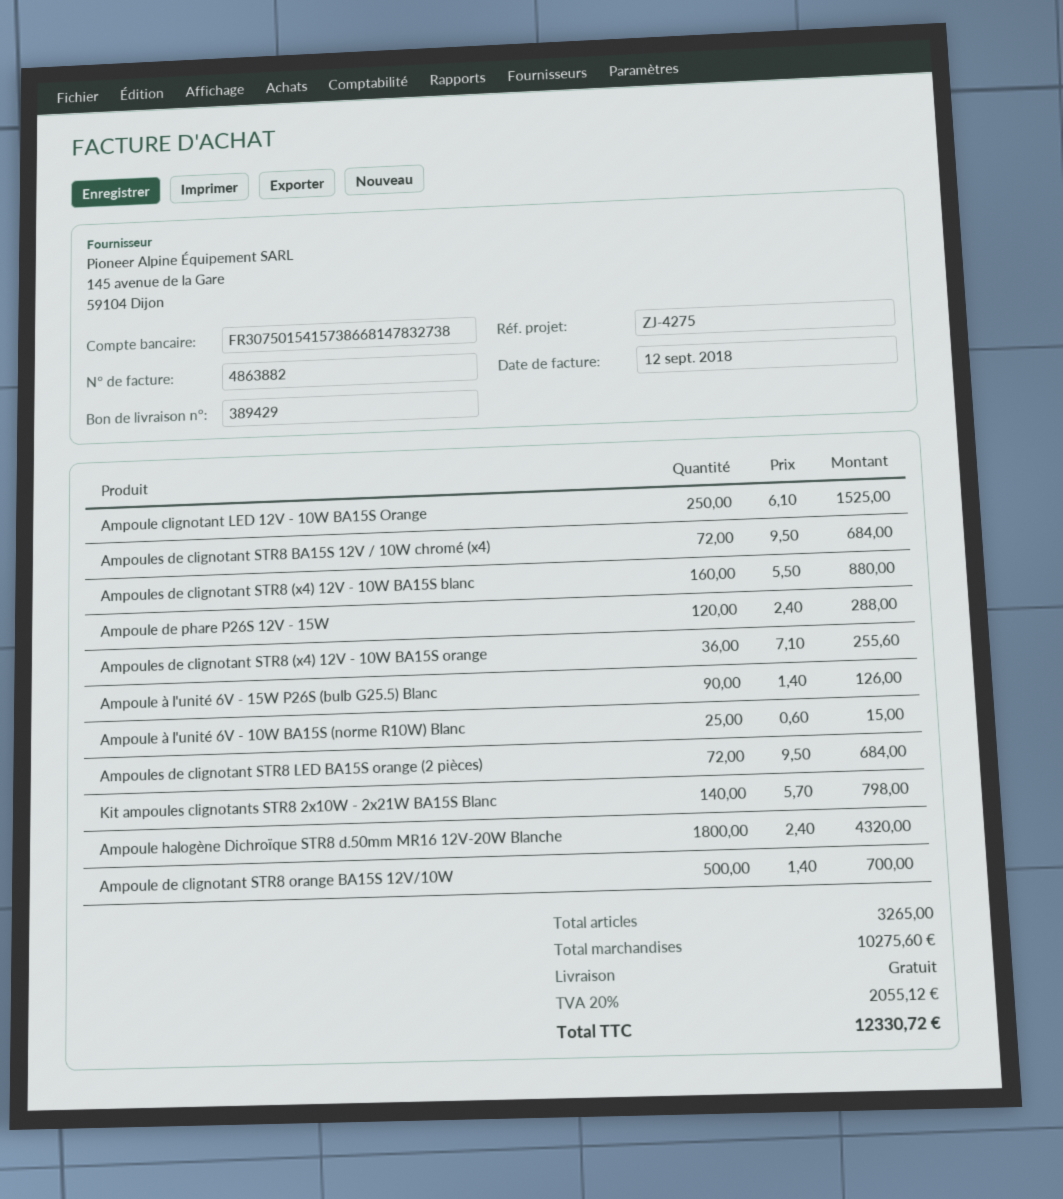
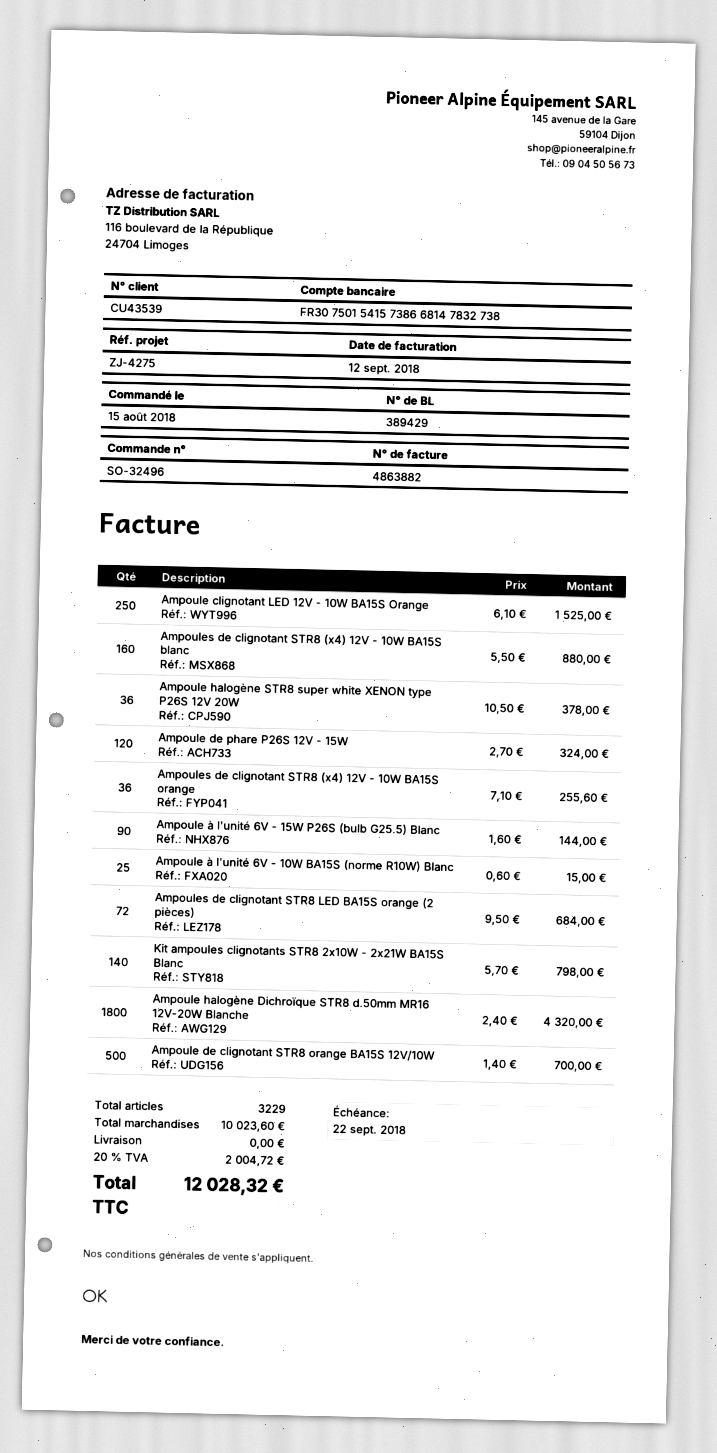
Ampoules de clignotant STR8 BA15S 12V / 10W chromé (x4): 72 x 9.50 = 684.00 -> none
Ampoule de phare P26S 12V - 15W: 120 x 2.40 = 288.00 -> 120 x 2.70 = 324.00
Ampoule à l'unité 6V - 15W P26S (bulb G25.5) Blanc: 90 x 1.40 = 126.00 -> 90 x 1.60 = 144.00
Ampoule halogène STR8 super white XENON type P26S 12V 20W: none -> 36 x 10.50 = 378.00
total quantity: 3265 -> 3229
subtotal: 10275.60 -> 10023.60
tax: 20% = 2055.12 -> 20% = 2004.72
total: 12330.72 -> 12028.32

